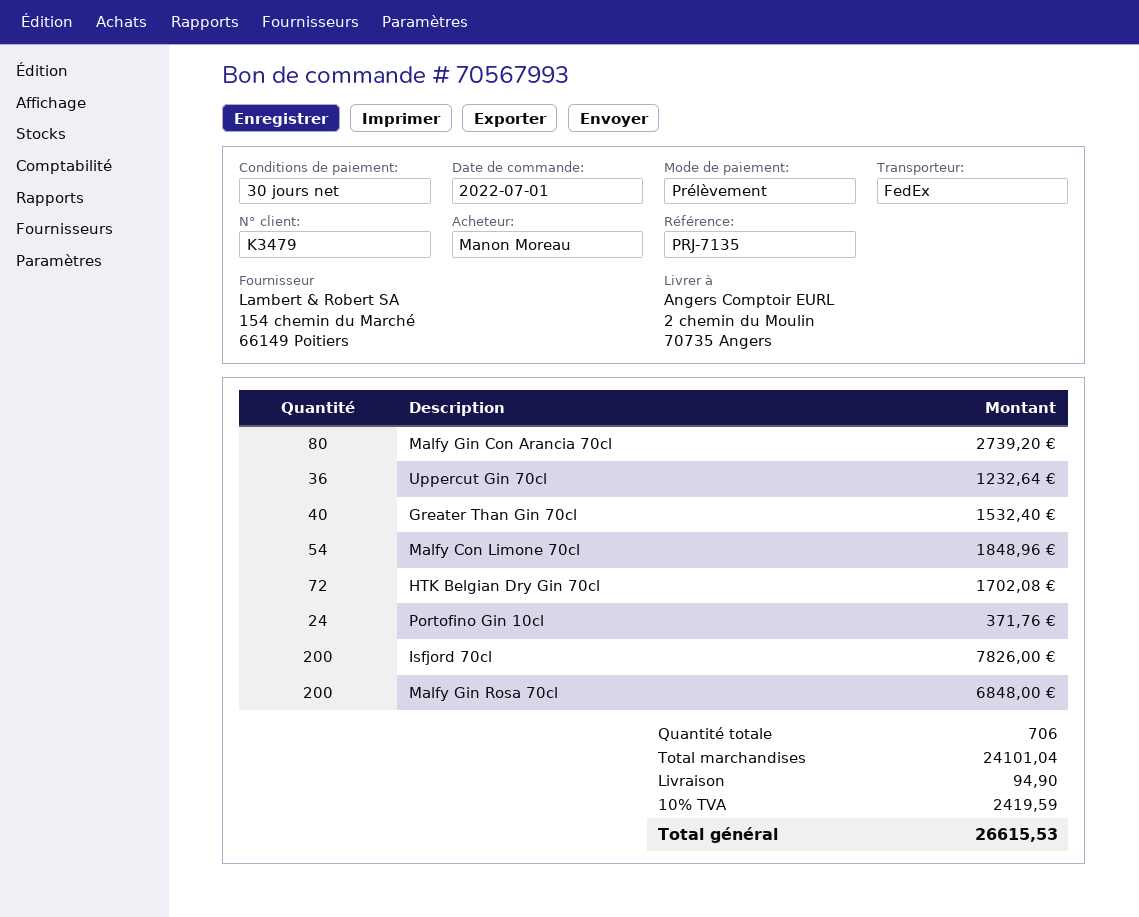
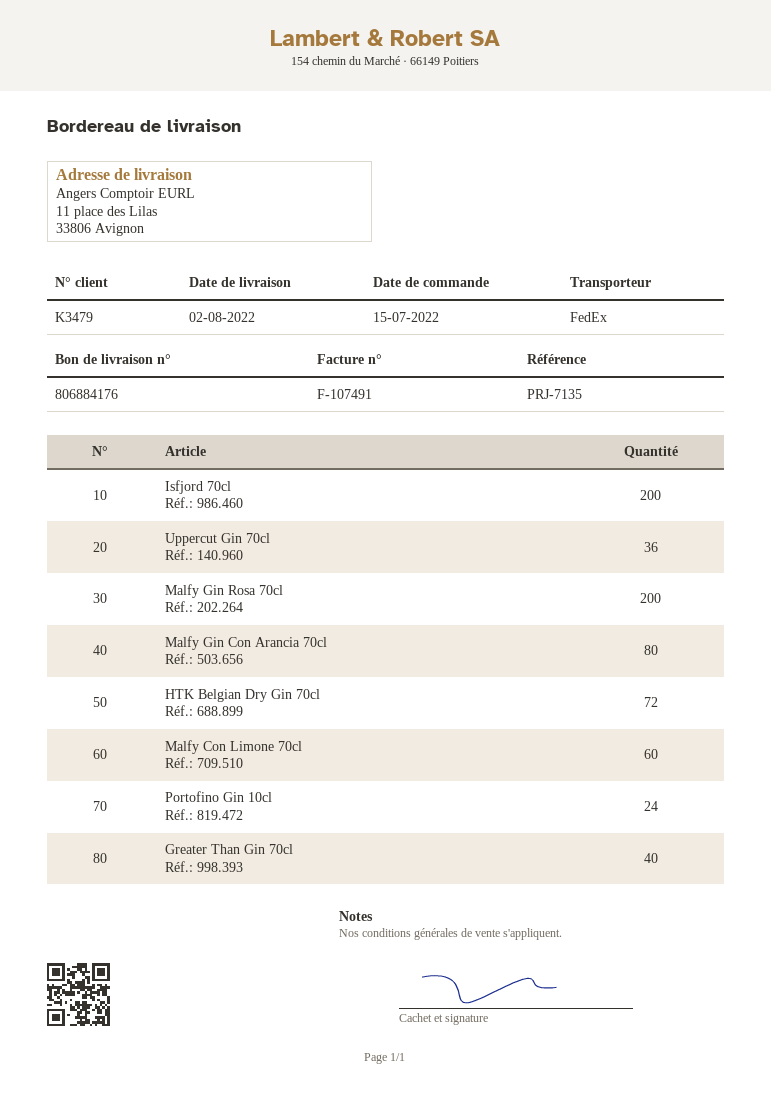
order date: 2022-07-01 -> 2022-07-15
ship to: 2 chemin du Moulin, 70735 Angers -> 11 place des Lilas, 33806 Avignon
Malfy Con Limone 70cl: 54 -> 60

